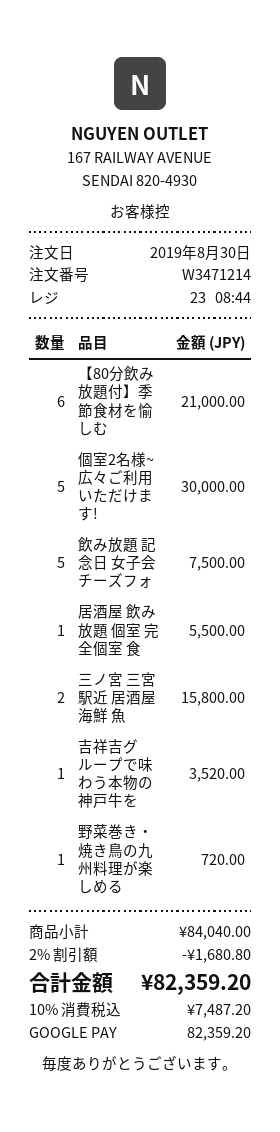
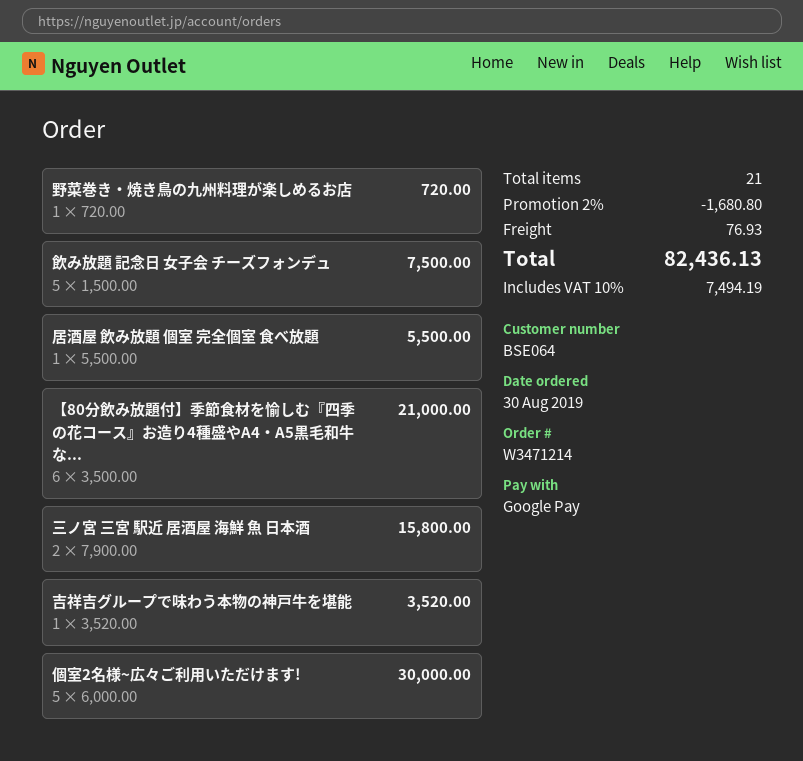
shipping: none -> 76.93
tax: 10% = 7487.20 -> 10% = 7494.19
total: 82359.20 -> 82436.13

